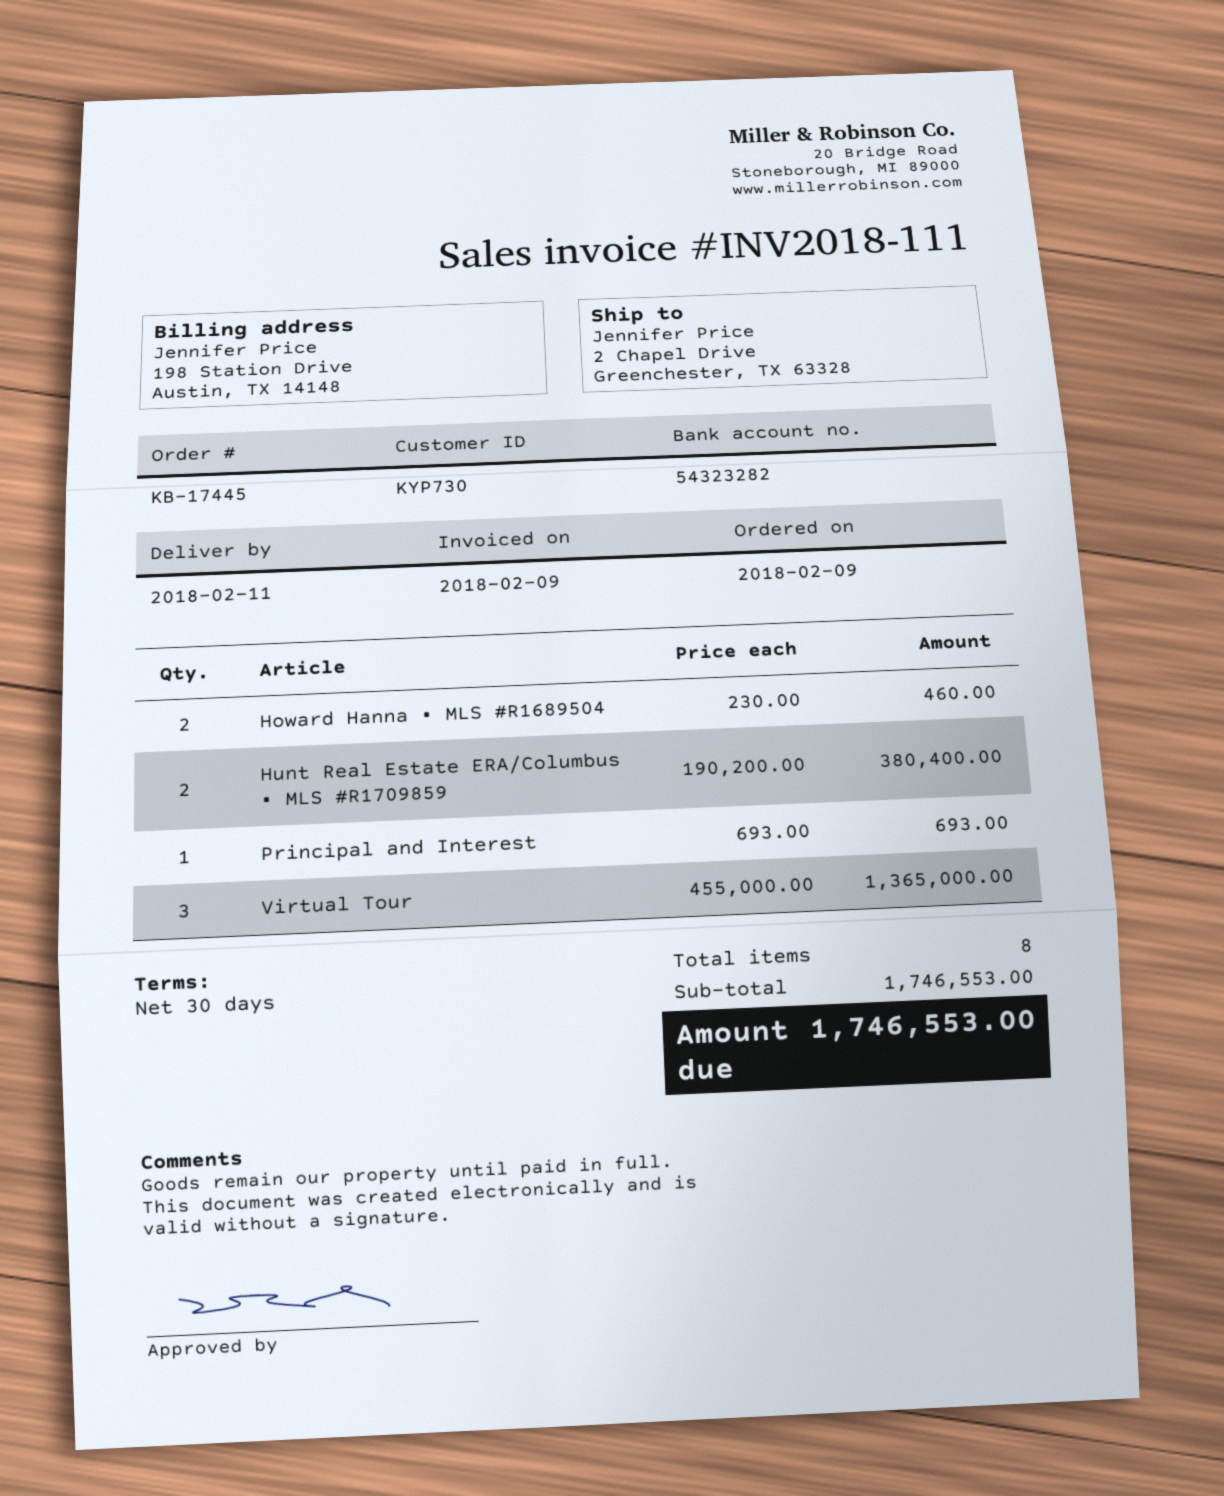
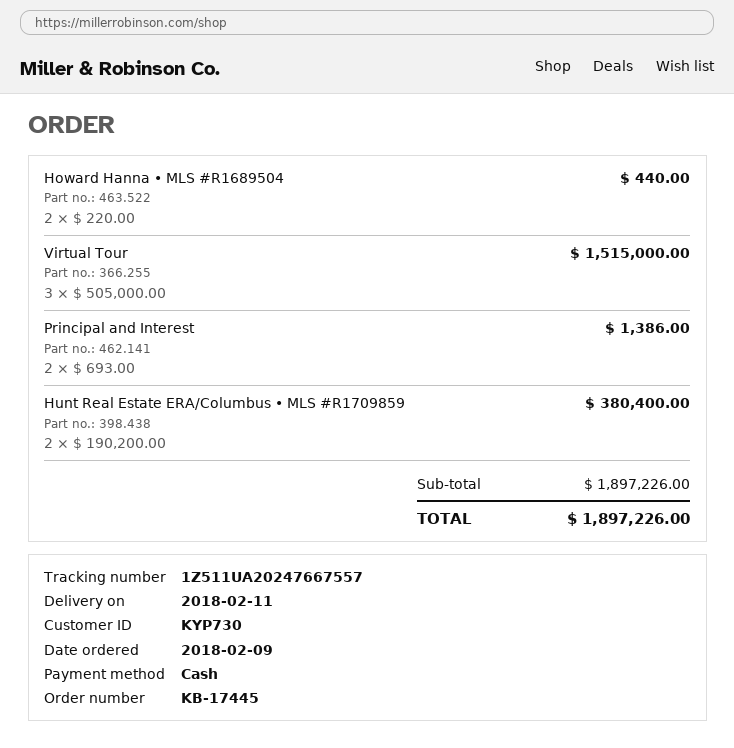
Howard Hanna • MLS #R1689504: 2 x 230.00 = 460.00 -> 2 x 220.00 = 440.00
Principal and Interest: 1 x 693.00 = 693.00 -> 2 x 693.00 = 1386.00
Virtual Tour: 3 x 455000.00 = 1365000.00 -> 3 x 505000.00 = 1515000.00
subtotal: 1746553.00 -> 1897226.00
total: 1746553.00 -> 1897226.00

